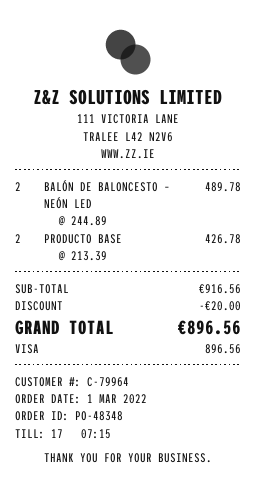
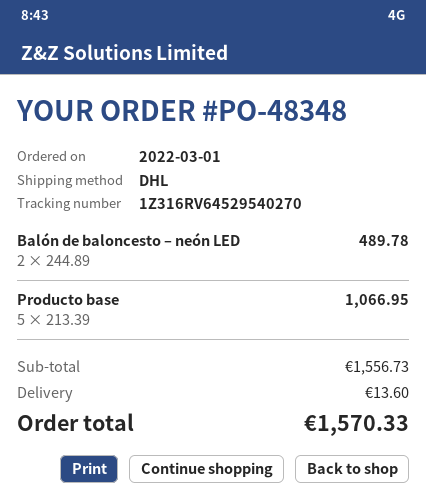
PRODUCTO BASE: 2 x 213.39 = 426.78 -> 5 x 213.39 = 1066.95
subtotal: 916.56 -> 1556.73
discount: 20.00 -> none
shipping: none -> 13.60
total: 896.56 -> 1570.33

